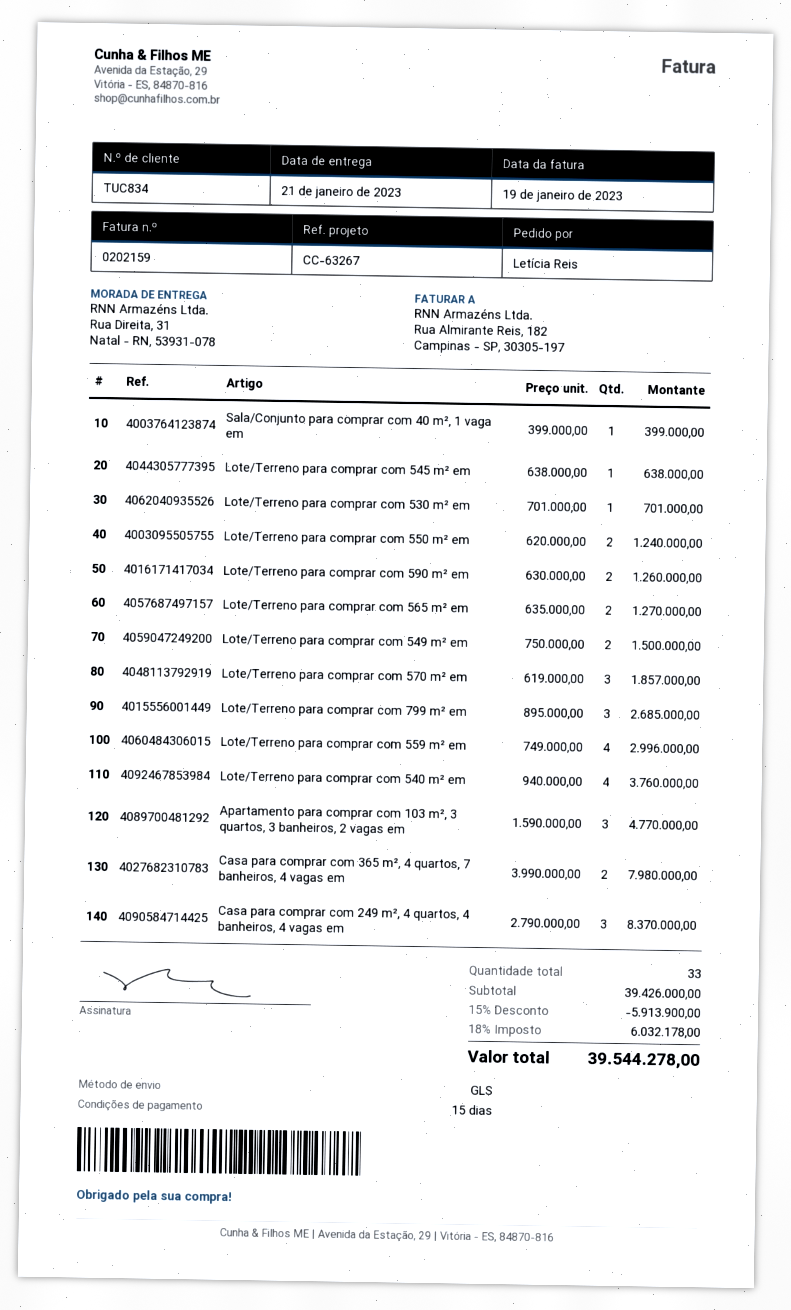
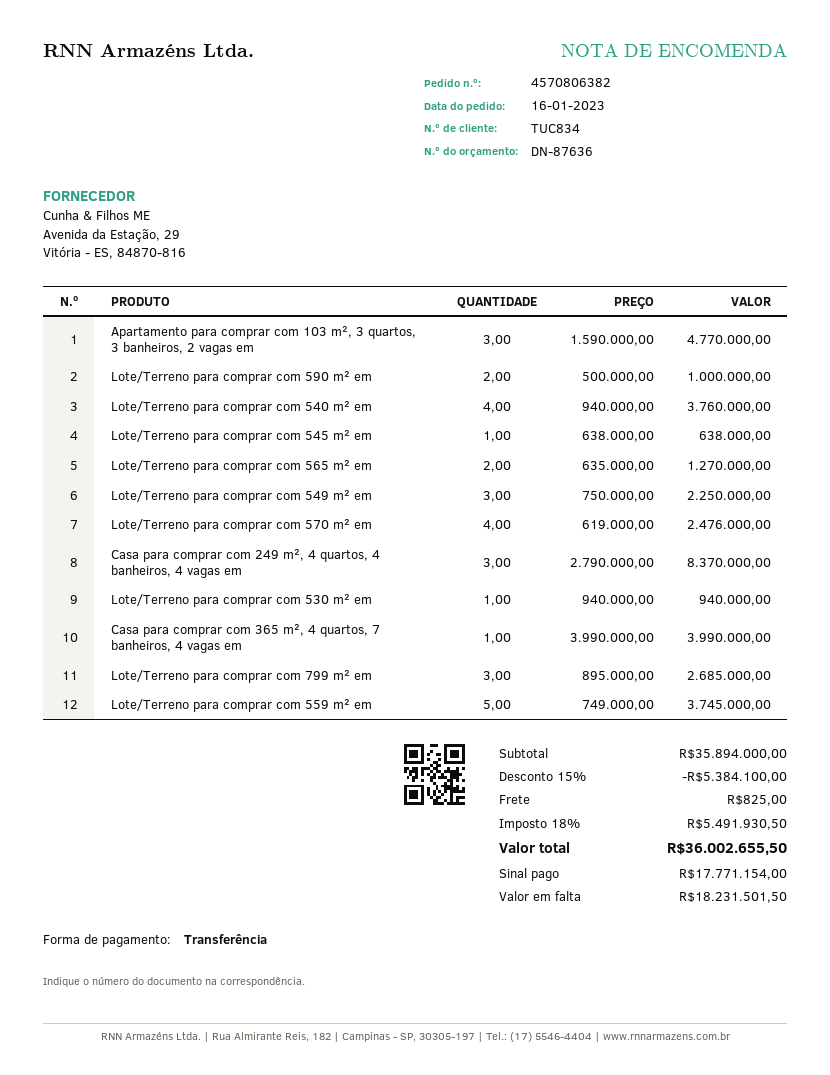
Sala/Conjunto para comprar com 40 m², 1 vaga em: 1 x 399000.00 = 399000.00 -> none
Lote/Terreno para comprar com 530 m² em: 1 x 701000.00 = 701000.00 -> 1 x 940000.00 = 940000.00
Lote/Terreno para comprar com 550 m² em: 2 x 620000.00 = 1240000.00 -> none
Lote/Terreno para comprar com 590 m² em: 2 x 630000.00 = 1260000.00 -> 2 x 500000.00 = 1000000.00
Lote/Terreno para comprar com 549 m² em: 2 x 750000.00 = 1500000.00 -> 3 x 750000.00 = 2250000.00
Lote/Terreno para comprar com 570 m² em: 3 x 619000.00 = 1857000.00 -> 4 x 619000.00 = 2476000.00
Lote/Terreno para comprar com 559 m² em: 4 x 749000.00 = 2996000.00 -> 5 x 749000.00 = 3745000.00
Casa para comprar com 365 m², 4 quartos, 7 banheiros, 4 vagas em: 2 x 3990000.00 = 7980000.00 -> 1 x 3990000.00 = 3990000.00
subtotal: 39426000.00 -> 35894000.00
discount: 15% = 5913900.00 -> 15% = 5384100.00
shipping: none -> 825.00
tax: 18% = 6032178.00 -> 18% = 5491930.50
total: 39544278.00 -> 36002655.50

